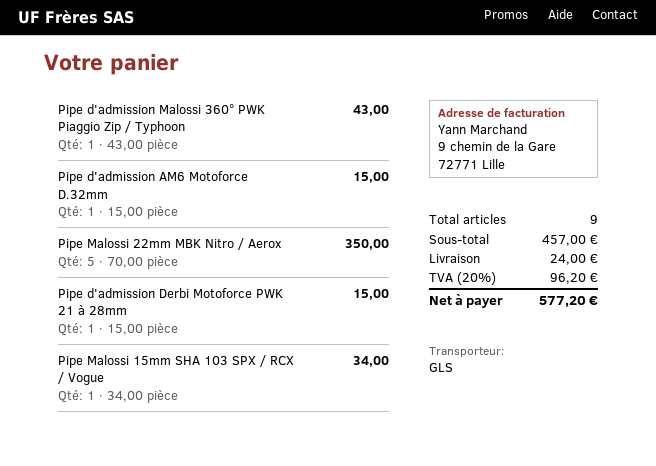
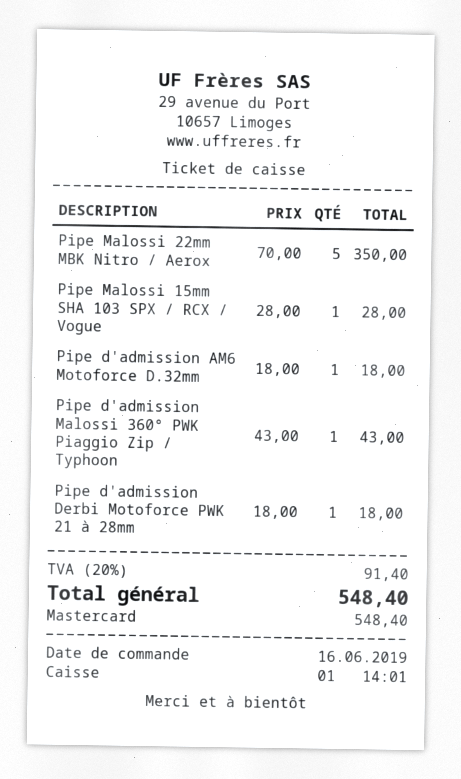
Pipe d'admission AM6 Motoforce D.32mm: 1 x 15.00 = 15.00 -> 1 x 18.00 = 18.00
Pipe d'admission Derbi Motoforce PWK 21 à 28mm: 1 x 15.00 = 15.00 -> 1 x 18.00 = 18.00
Pipe Malossi 15mm SHA 103 SPX / RCX / Vogue: 1 x 34.00 = 34.00 -> 1 x 28.00 = 28.00
shipping: 24.00 -> none
tax: 20% = 96.20 -> 20% = 91.40
total: 577.20 -> 548.40

